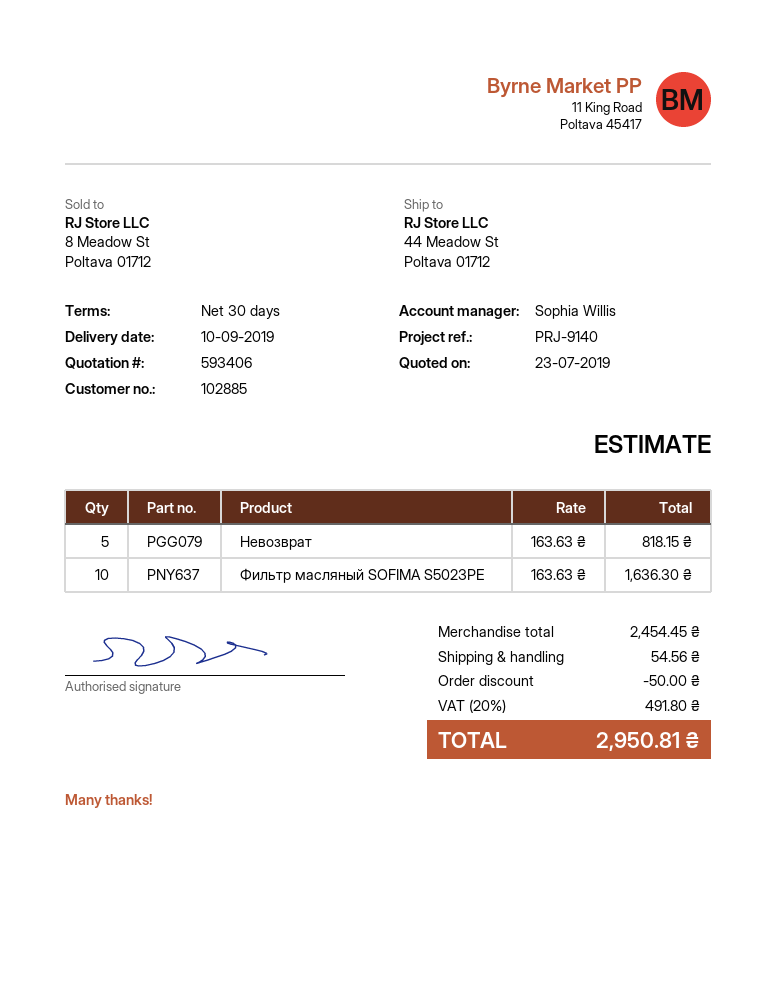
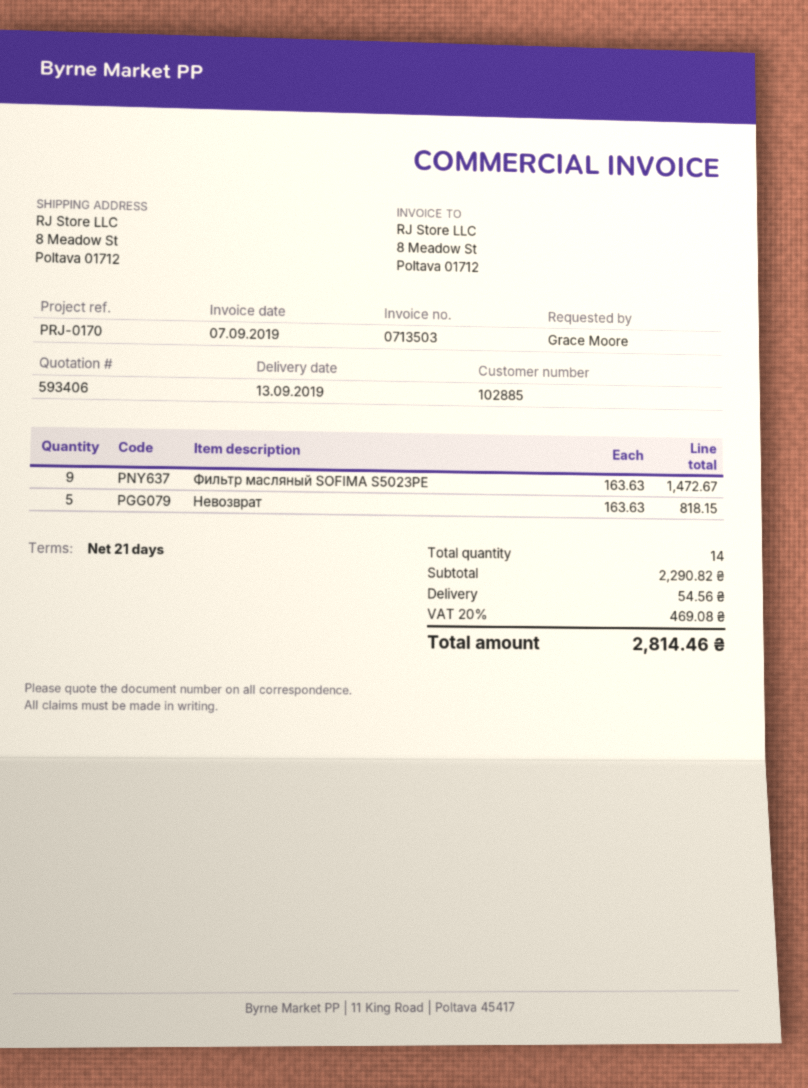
delivery date: 2019-09-10 -> 2019-09-13
payment terms: 30 days -> 21 days
reference: PRJ-9140 -> PRJ-0170
ship to: 44 Meadow St, Poltava 01712 -> 8 Meadow St, Poltava 01712
Фильтр масляный SOFIMA S5023PE: 10 x 163.63 = 1636.30 -> 9 x 163.63 = 1472.67
subtotal: 2454.45 -> 2290.82
discount: 50.00 -> none
tax: 20% = 491.80 -> 20% = 469.08
total: 2950.81 -> 2814.46

